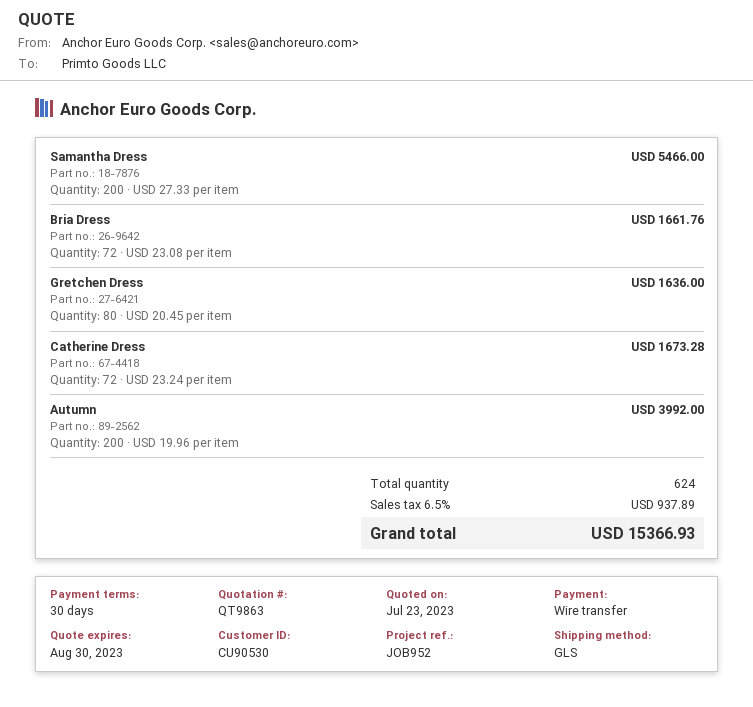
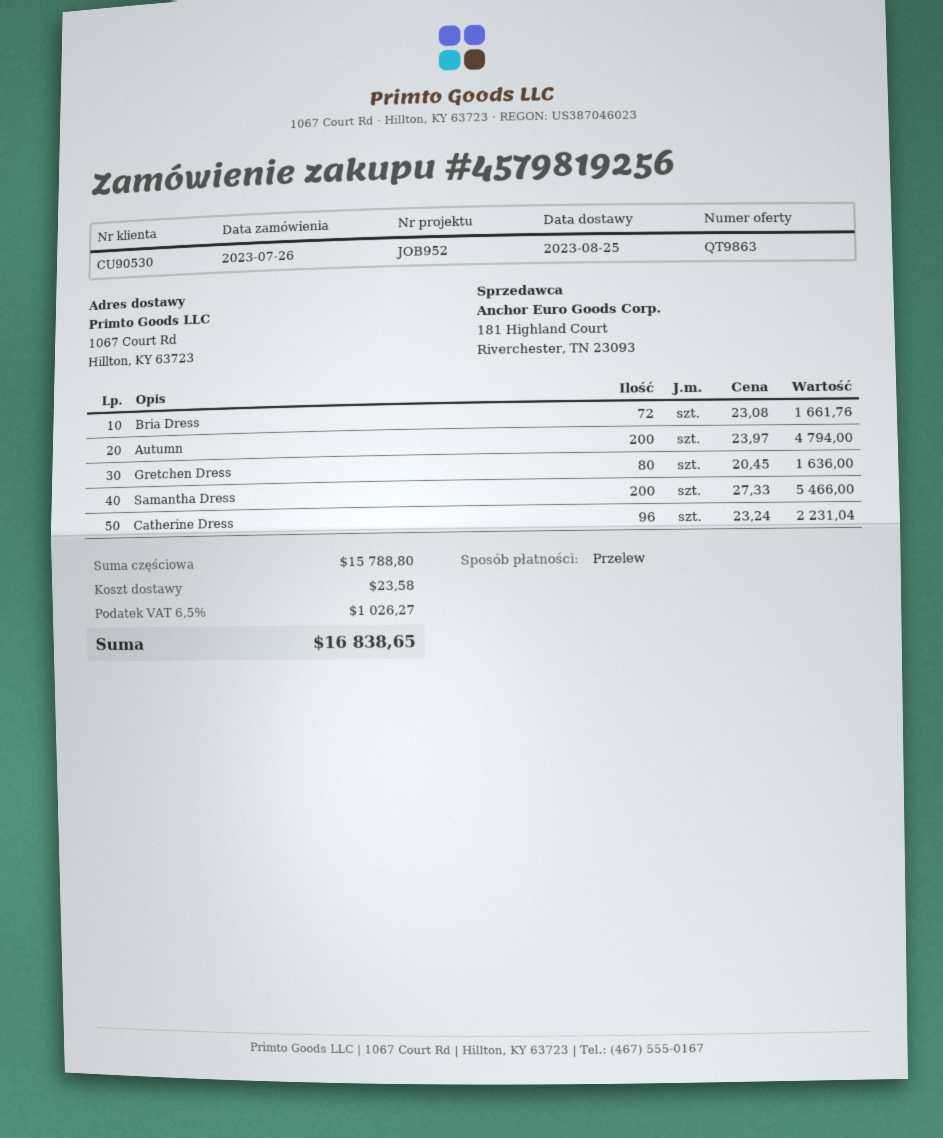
Catherine Dress: 72 x 23.24 = 1673.28 -> 96 x 23.24 = 2231.04
Autumn: 200 x 19.96 = 3992.00 -> 200 x 23.97 = 4794.00
shipping: none -> 23.58
tax: 6.5% = 937.89 -> 6.5% = 1026.27
total: 15366.93 -> 16838.65

